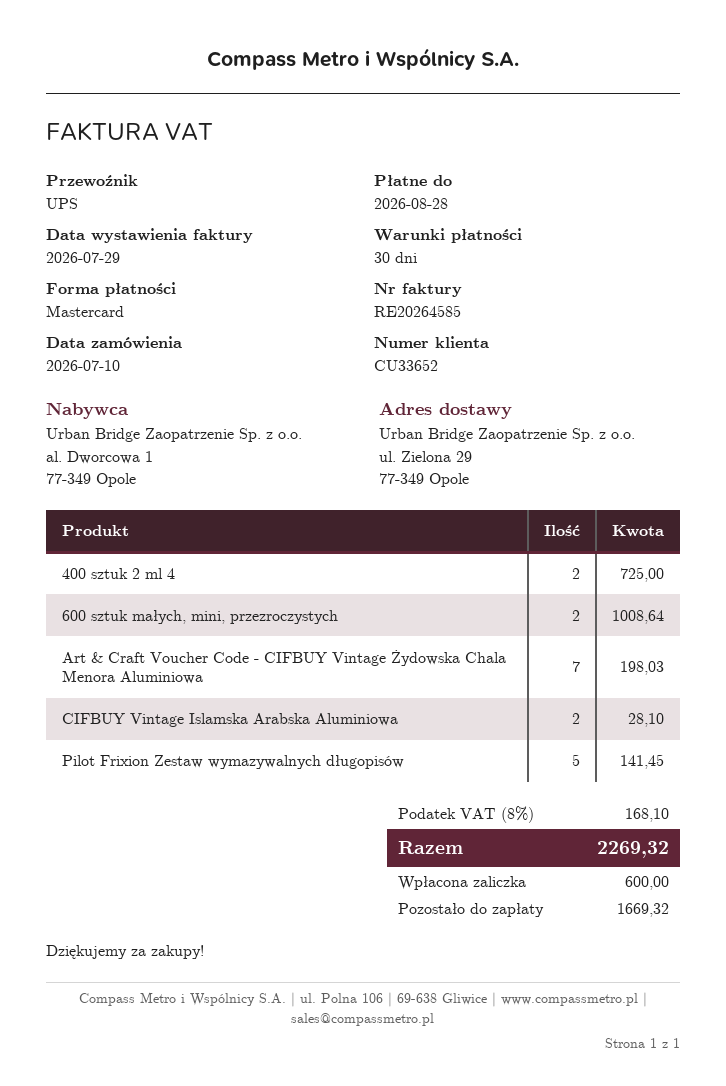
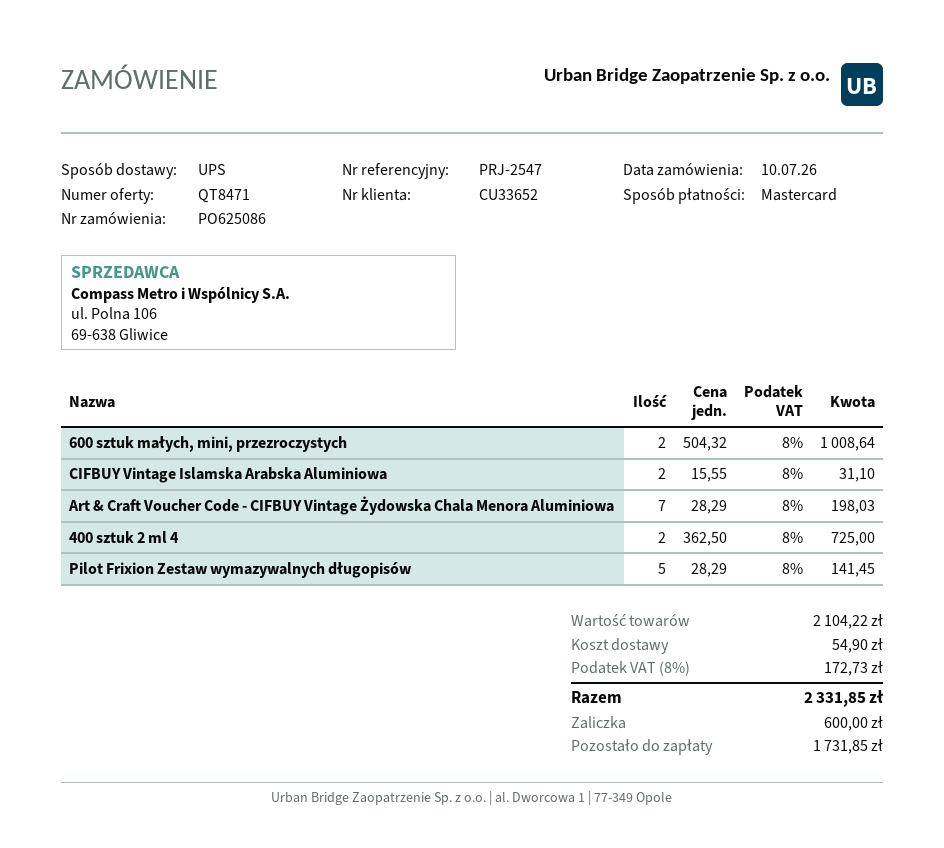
CIFBUY Vintage Islamska Arabska Aluminiowa: 2 for 28.10 -> 2 for 31.10
shipping: none -> 54.90
tax: 8% = 168.10 -> 8% = 172.73
total: 2269.32 -> 2331.85
balance: 1669.32 -> 1731.85

